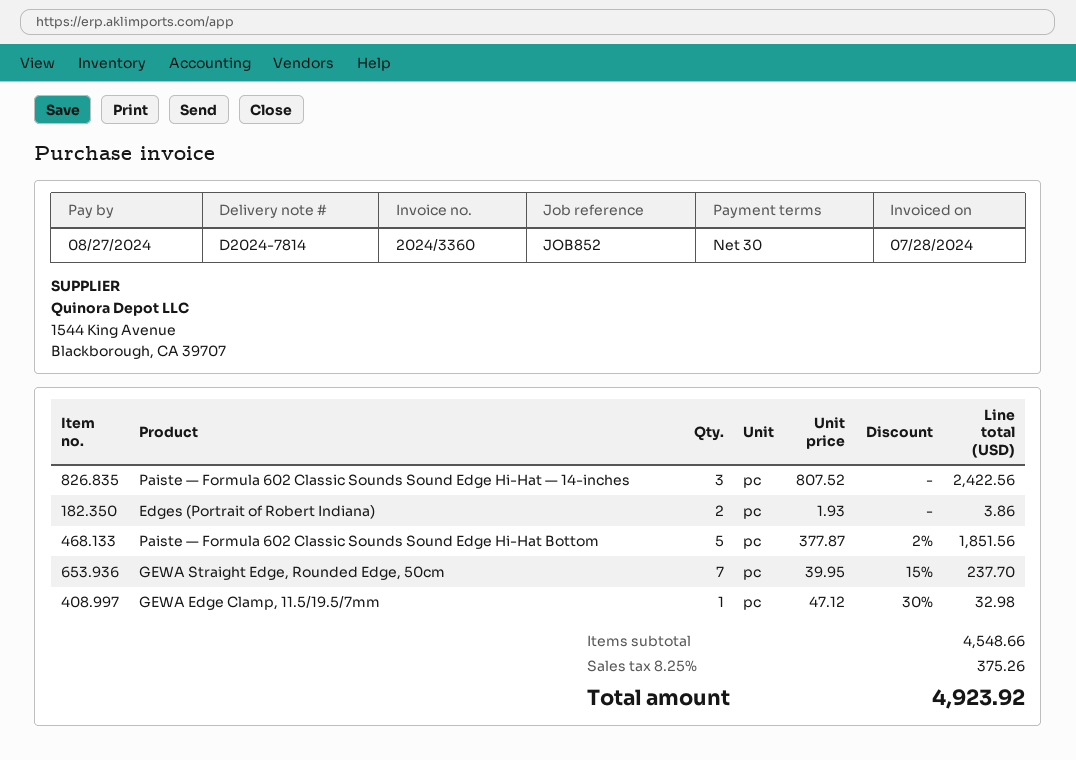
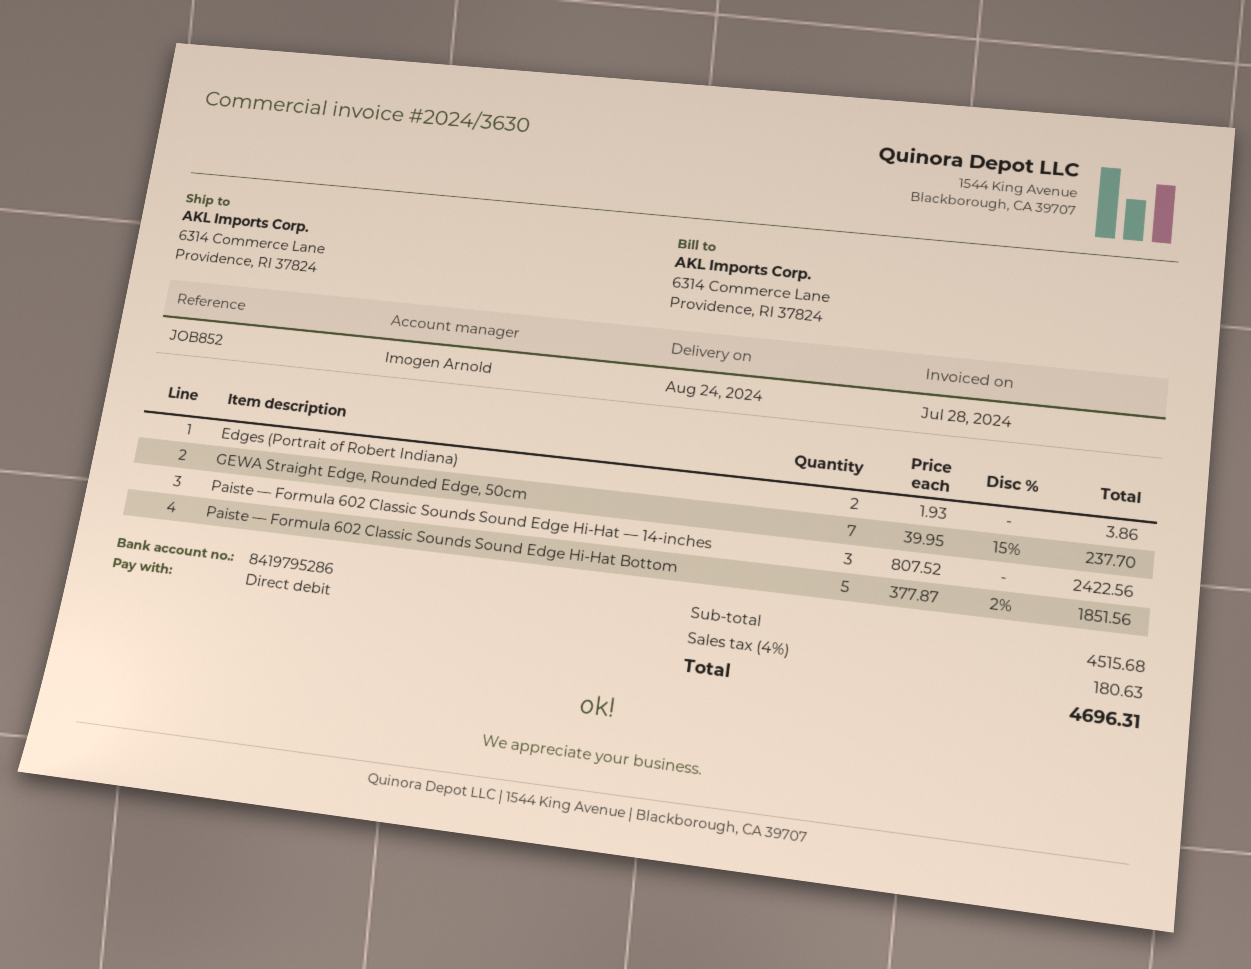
invoice number: 2024/3360 -> 2024/3630
GEWA Edge Clamp, 11.5/19.5/7mm: 1 x 47.12 - 30% = 32.98 -> none
subtotal: 4548.66 -> 4515.68
tax: 8.25% = 375.26 -> 4% = 180.63
total: 4923.92 -> 4696.31

